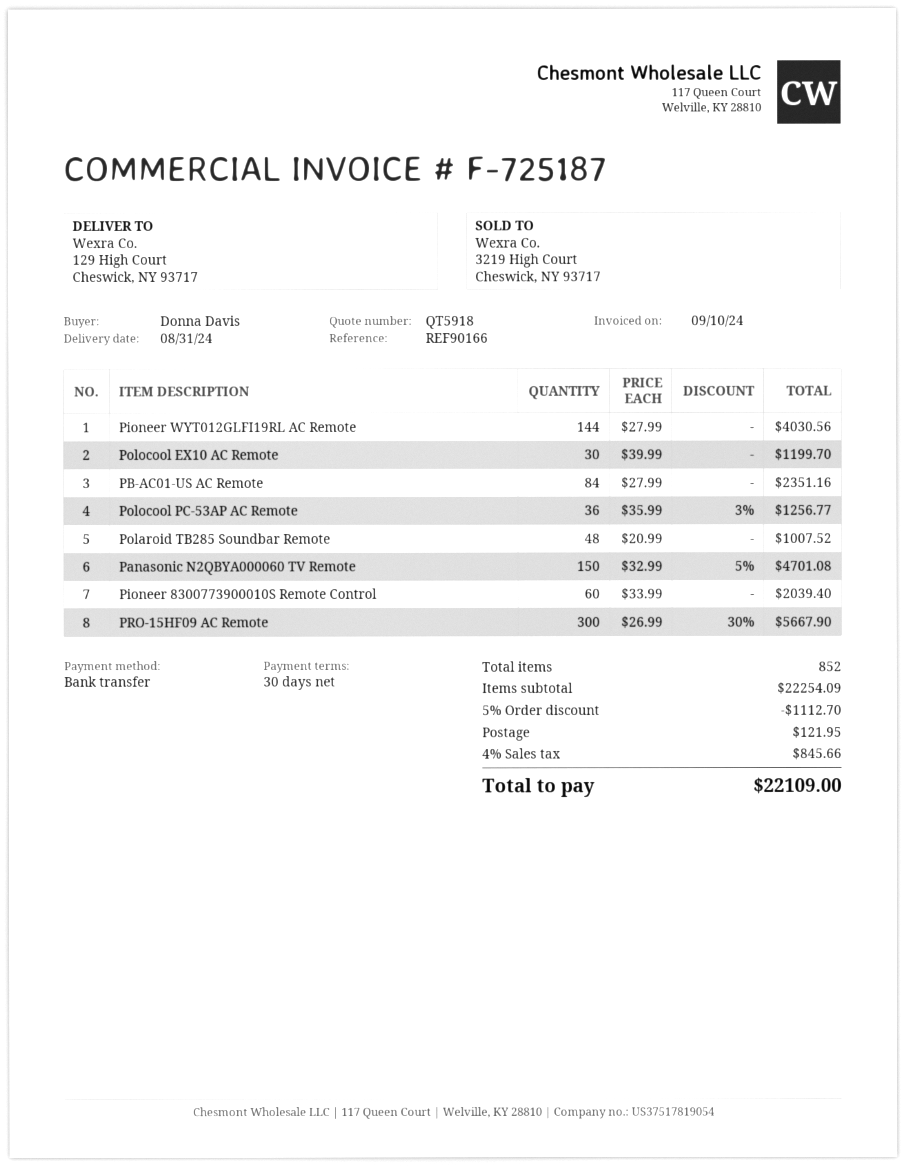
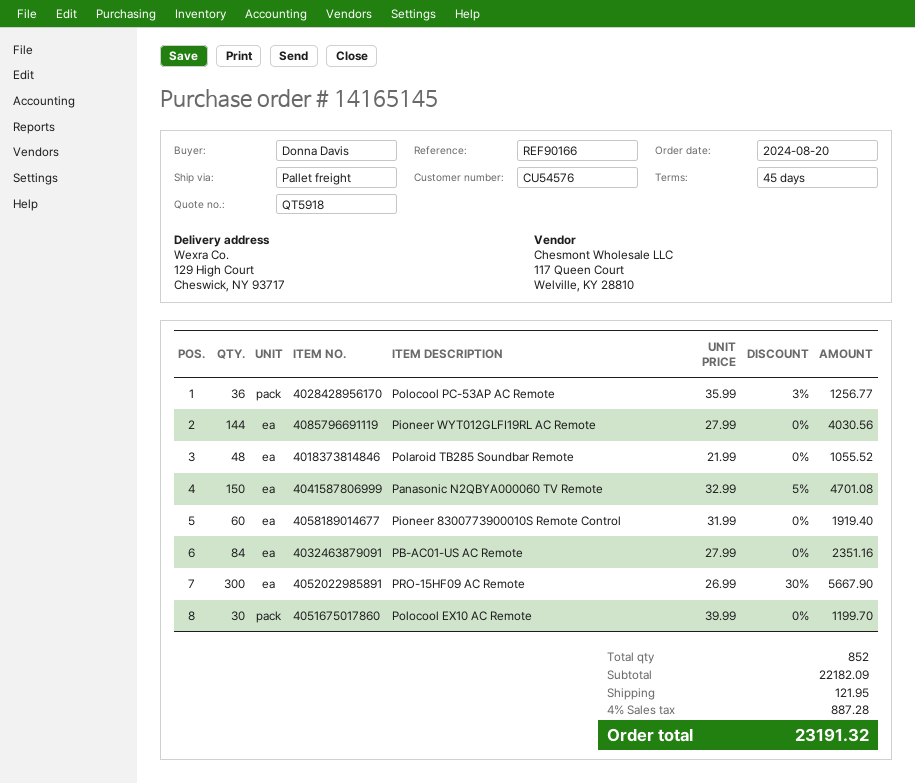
payment terms: 30 days -> 45 days
Polaroid TB285 Soundbar Remote: 48 x 20.99 = 1007.52 -> 48 x 21.99 = 1055.52
Pioneer 8300773900010S Remote Control: 60 x 33.99 = 2039.40 -> 60 x 31.99 = 1919.40
subtotal: 22254.09 -> 22182.09
discount: 5% = 1112.70 -> none
tax: 4% = 845.66 -> 4% = 887.28
total: 22109.00 -> 23191.32

